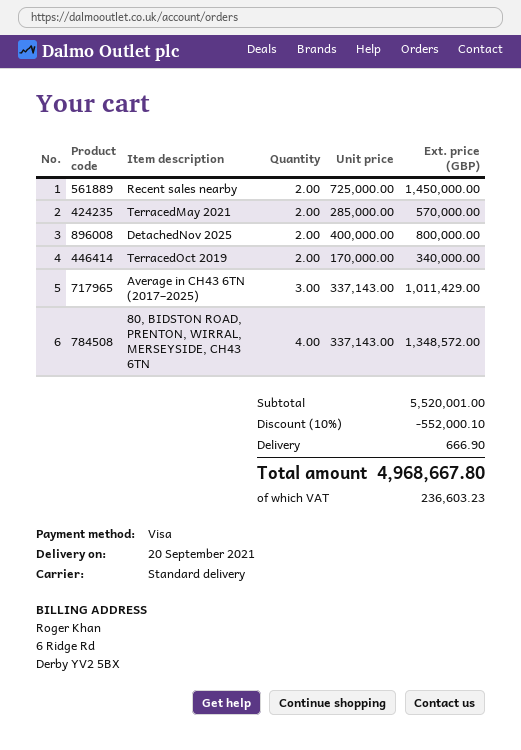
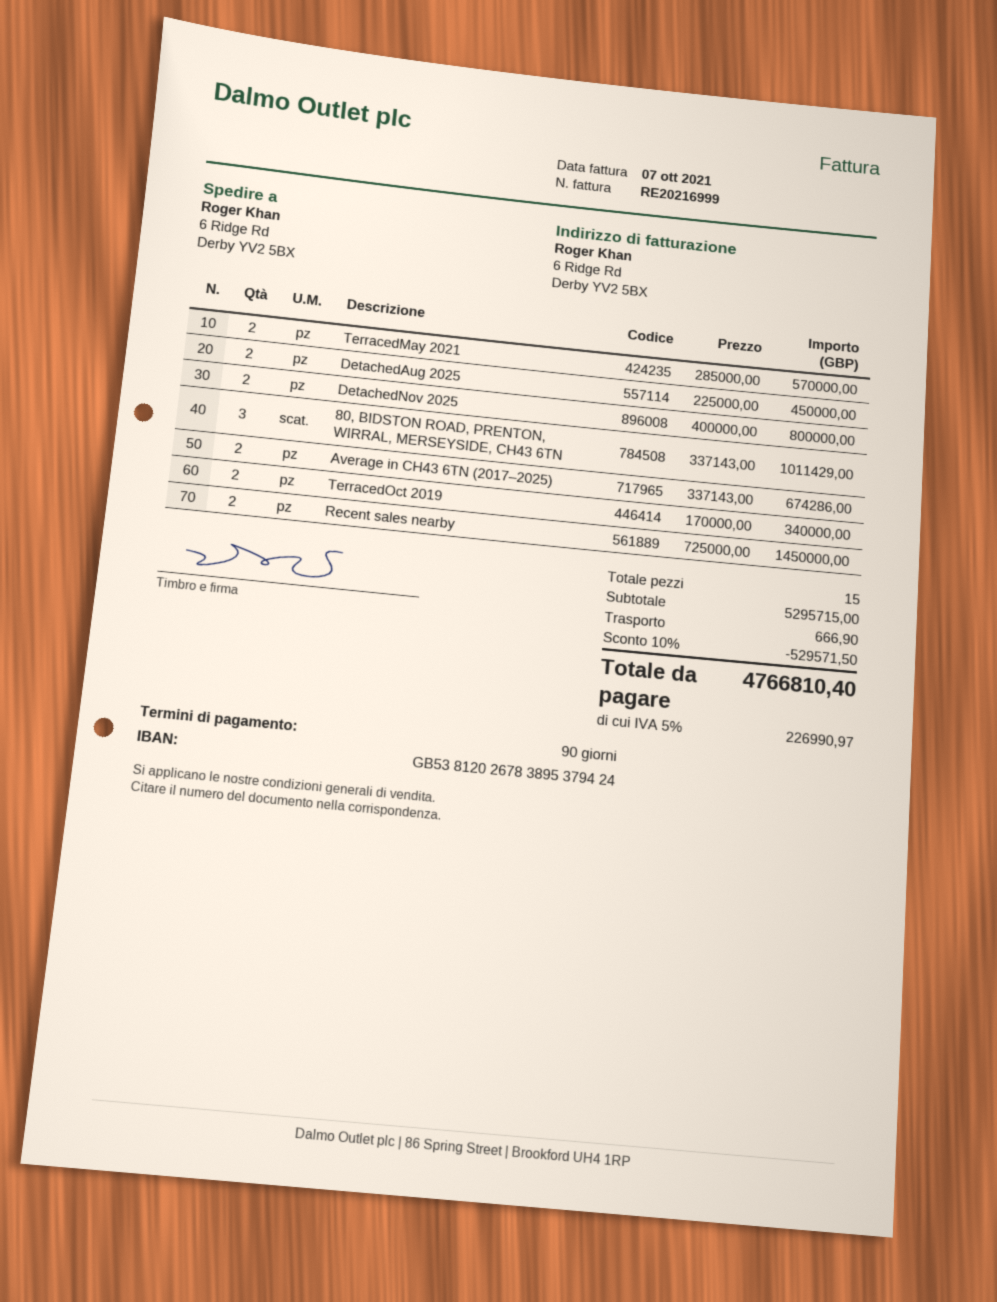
Average in CH43 6TN (2017–2025): 3 x 337143.00 = 1011429.00 -> 2 x 337143.00 = 674286.00
80, BIDSTON ROAD, PRENTON, WIRRAL, MERSEYSIDE, CH43 6TN: 4 x 337143.00 = 1348572.00 -> 3 x 337143.00 = 1011429.00
DetachedAug 2025: none -> 2 x 225000.00 = 450000.00
subtotal: 5520001.00 -> 5295715.00
discount: 10% = 552000.10 -> 10% = 529571.50
tax: 236603.23 -> 226990.97
total: 4968667.80 -> 4766810.40

